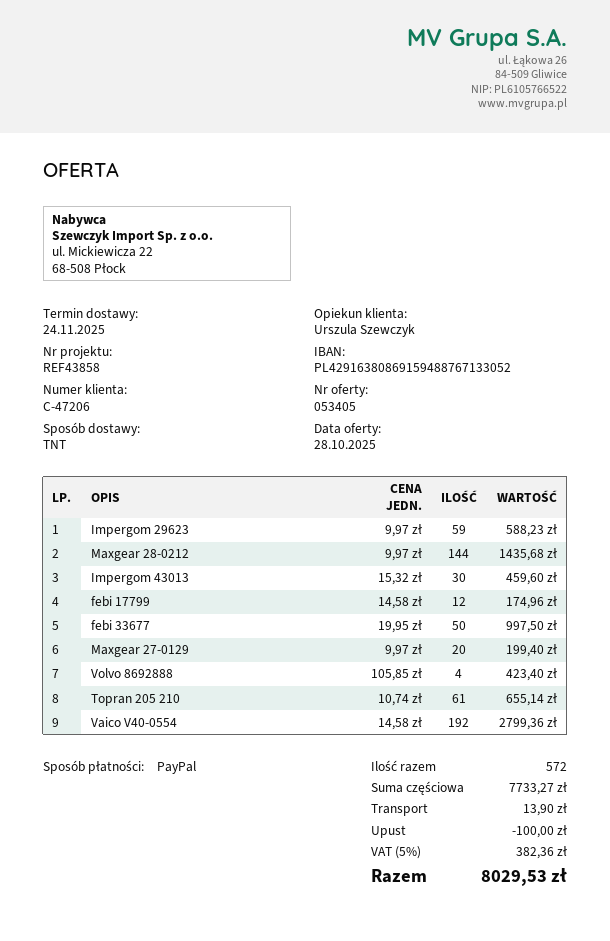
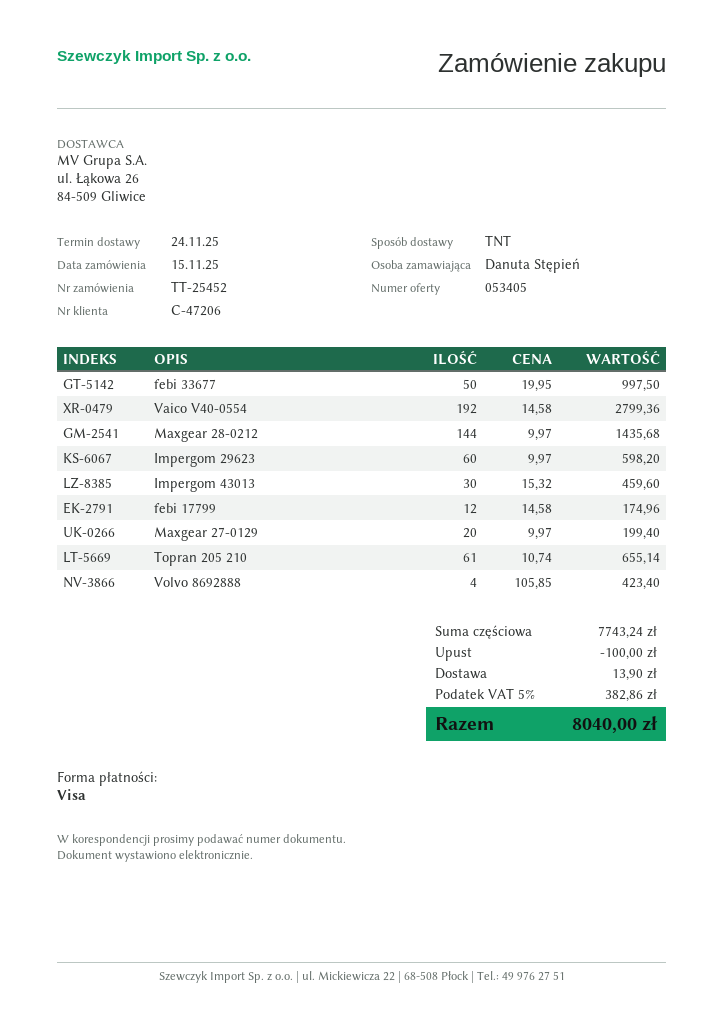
payment method: PayPal -> Visa
Impergom 29623: 59 x 9.97 = 588.23 -> 60 x 9.97 = 598.20
subtotal: 7733.27 -> 7743.24
tax: 5% = 382.36 -> 5% = 382.86
total: 8029.53 -> 8040.00

